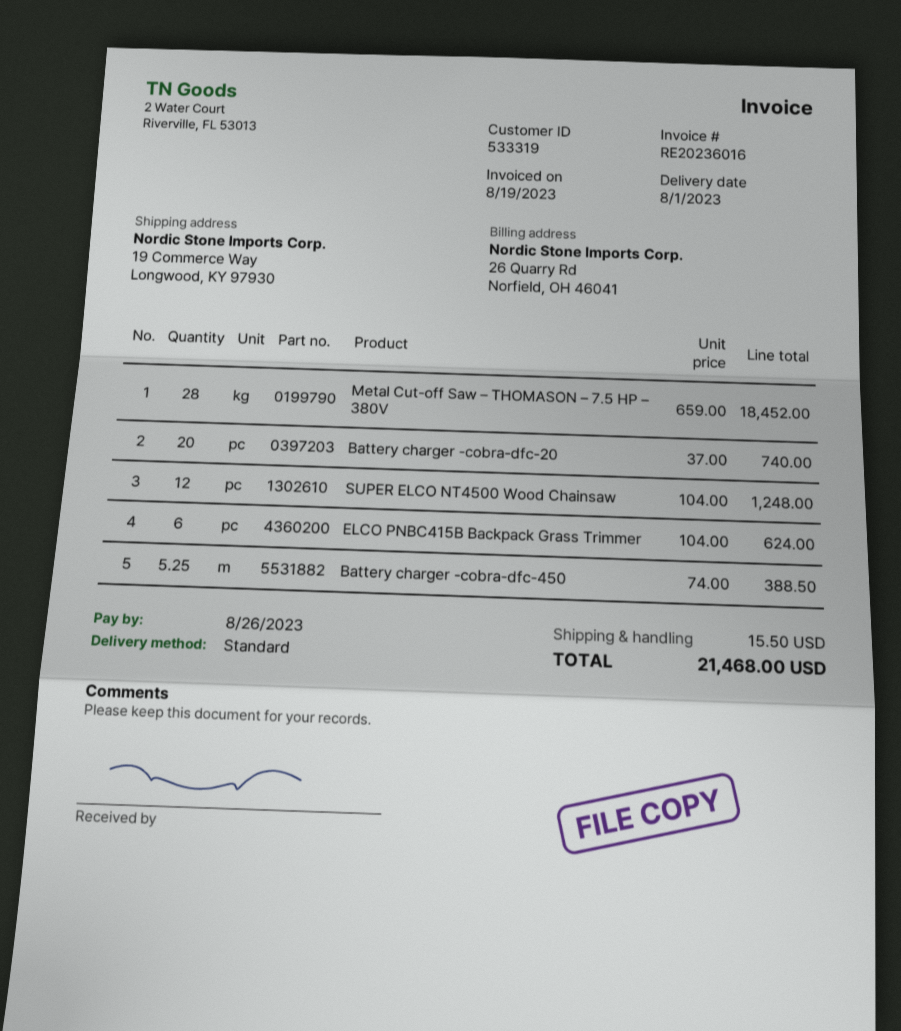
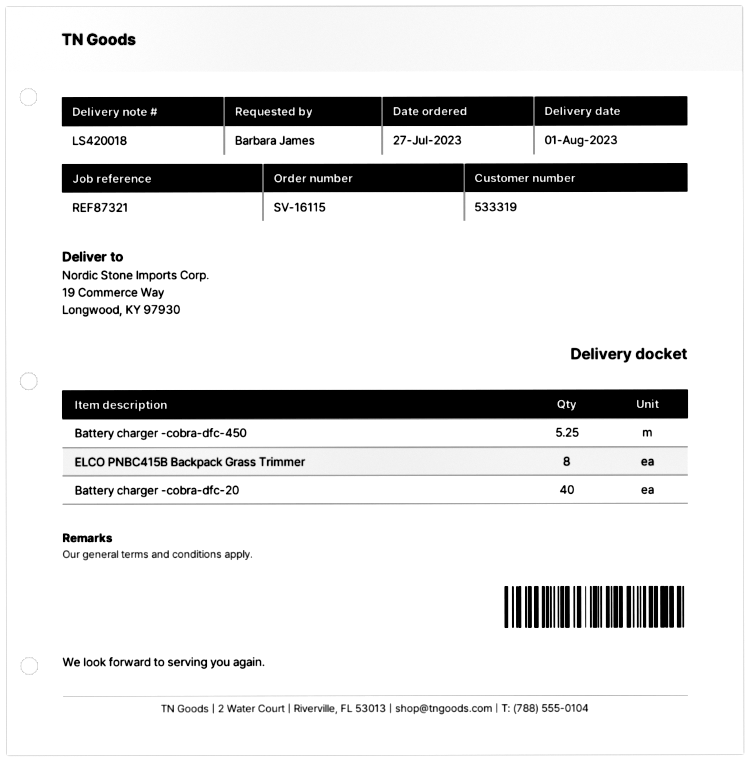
Metal Cut-off Saw – THOMASON – 7.5 HP – 380V: 28 -> none
Battery charger -cobra-dfc-20: 20 -> 40
SUPER ELCO NT4500 Wood Chainsaw: 12 -> none
ELCO PNBC415B Backpack Grass Trimmer: 6 -> 8

